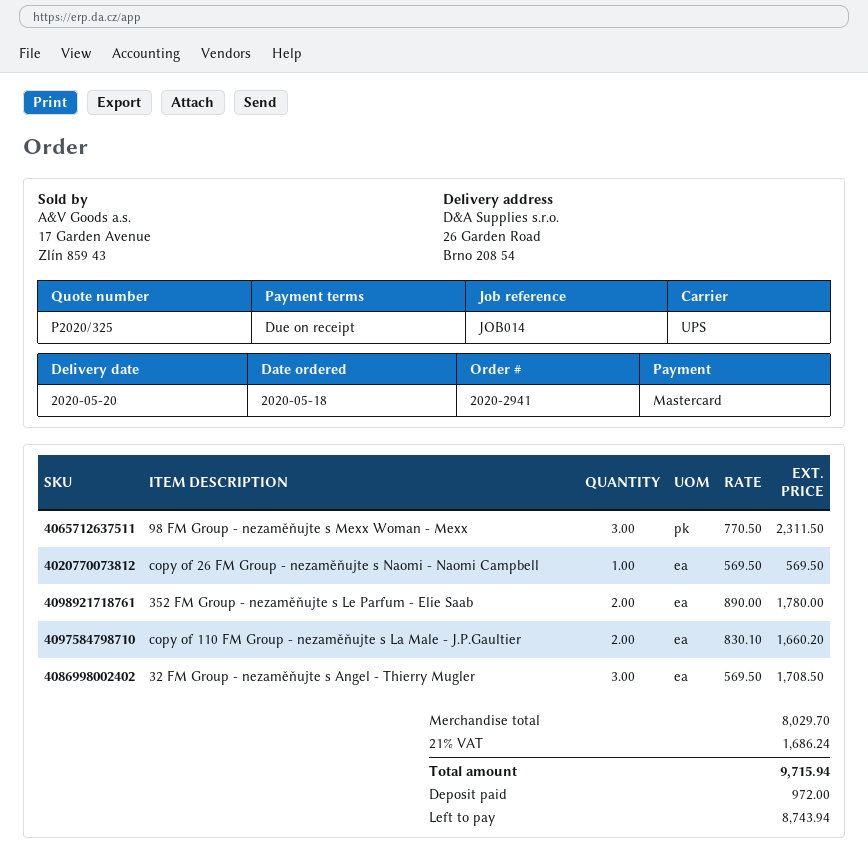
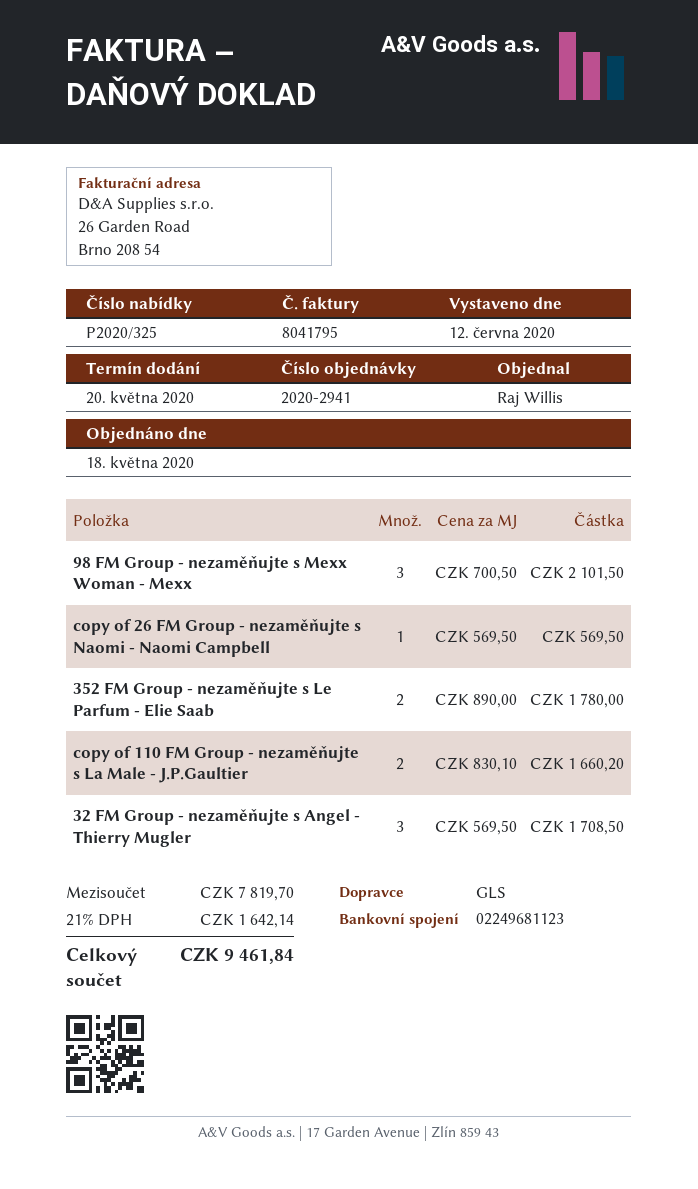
shipping method: UPS -> GLS
98 FM Group - nezaměňujte s Mexx Woman - Mexx: 3 x 770.50 = 2311.50 -> 3 x 700.50 = 2101.50
subtotal: 8029.70 -> 7819.70
tax: 21% = 1686.24 -> 21% = 1642.14
total: 9715.94 -> 9461.84

